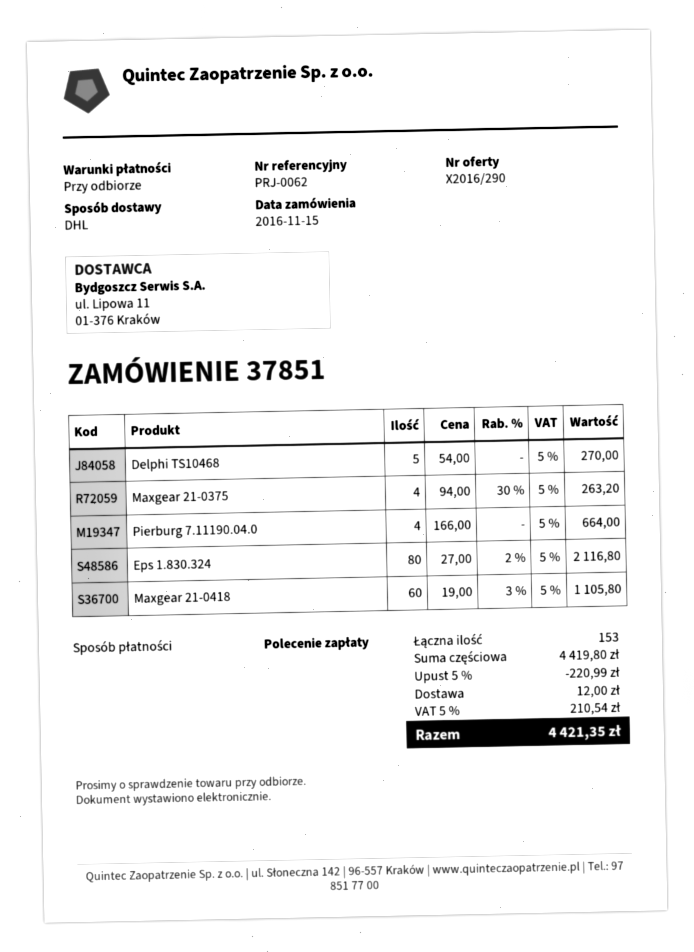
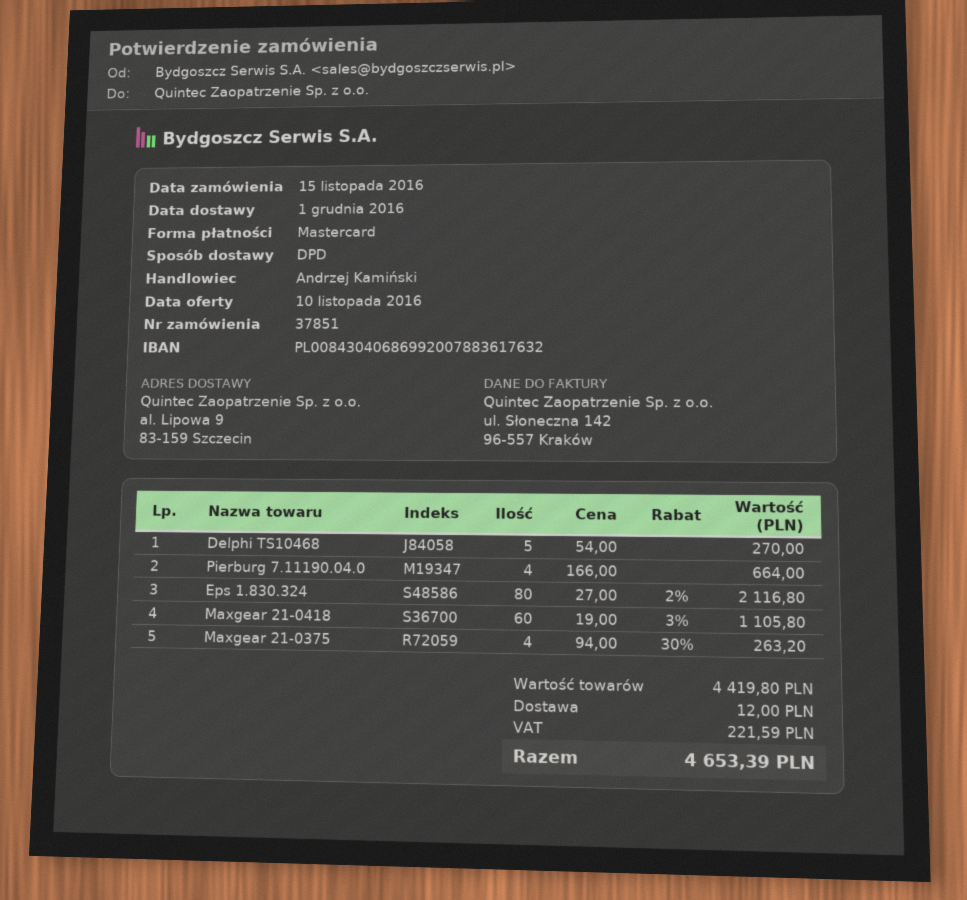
payment method: direct debit -> Mastercard
shipping method: DHL -> DPD
discount: 5% = 220.99 -> none
tax: 210.54 -> 221.59
total: 4421.35 -> 4653.39

